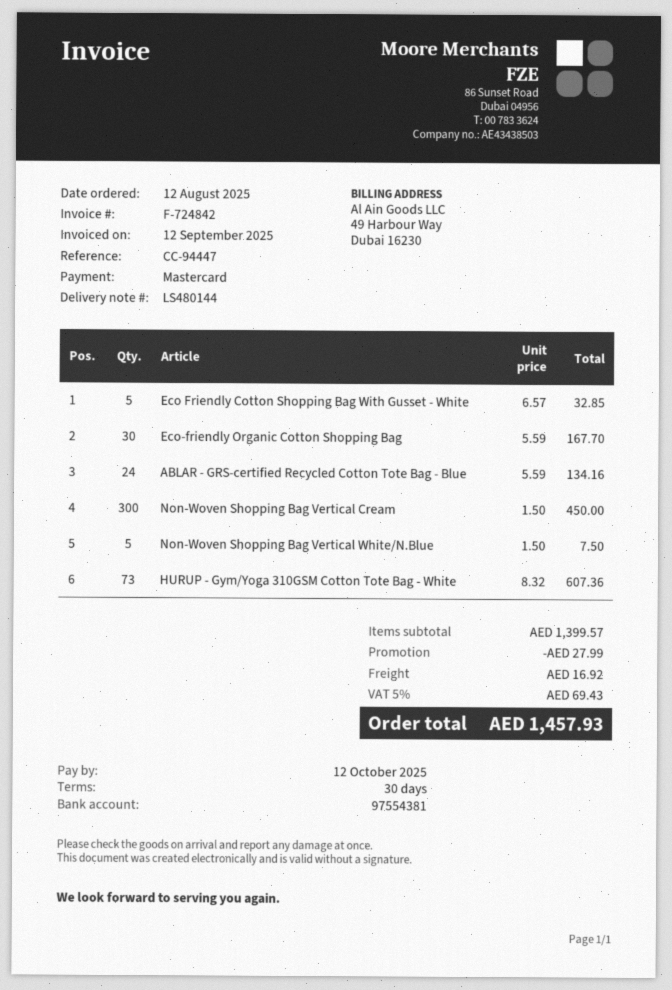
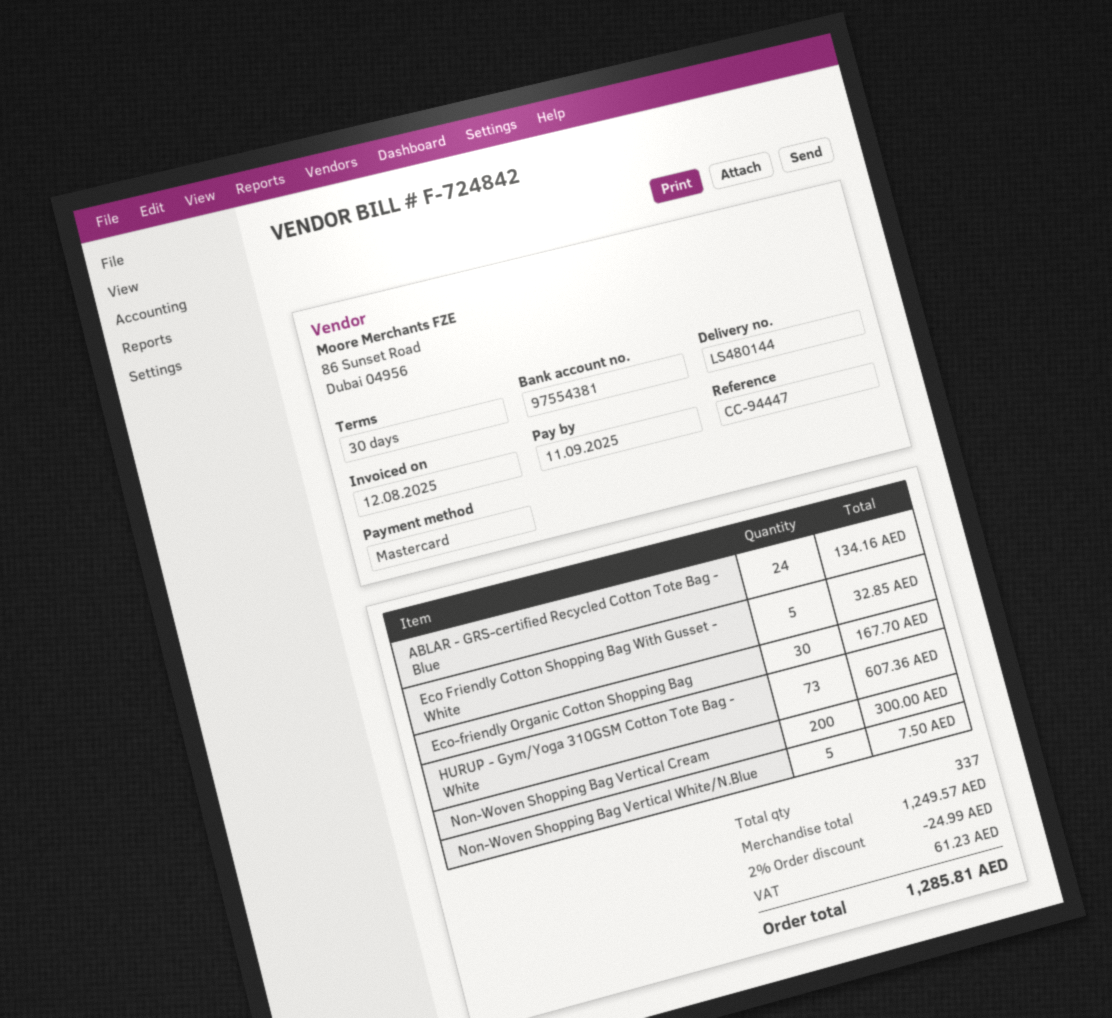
invoice date: 2025-09-12 -> 2025-08-12
due date: 2025-10-12 -> 2025-09-11
Non-Woven Shopping Bag Vertical Cream: 300 for 450.00 -> 200 for 300.00
subtotal: 1399.57 -> 1249.57
discount: 27.99 -> 24.99
shipping: 16.92 -> none
tax: 69.43 -> 61.23
total: 1457.93 -> 1285.81

